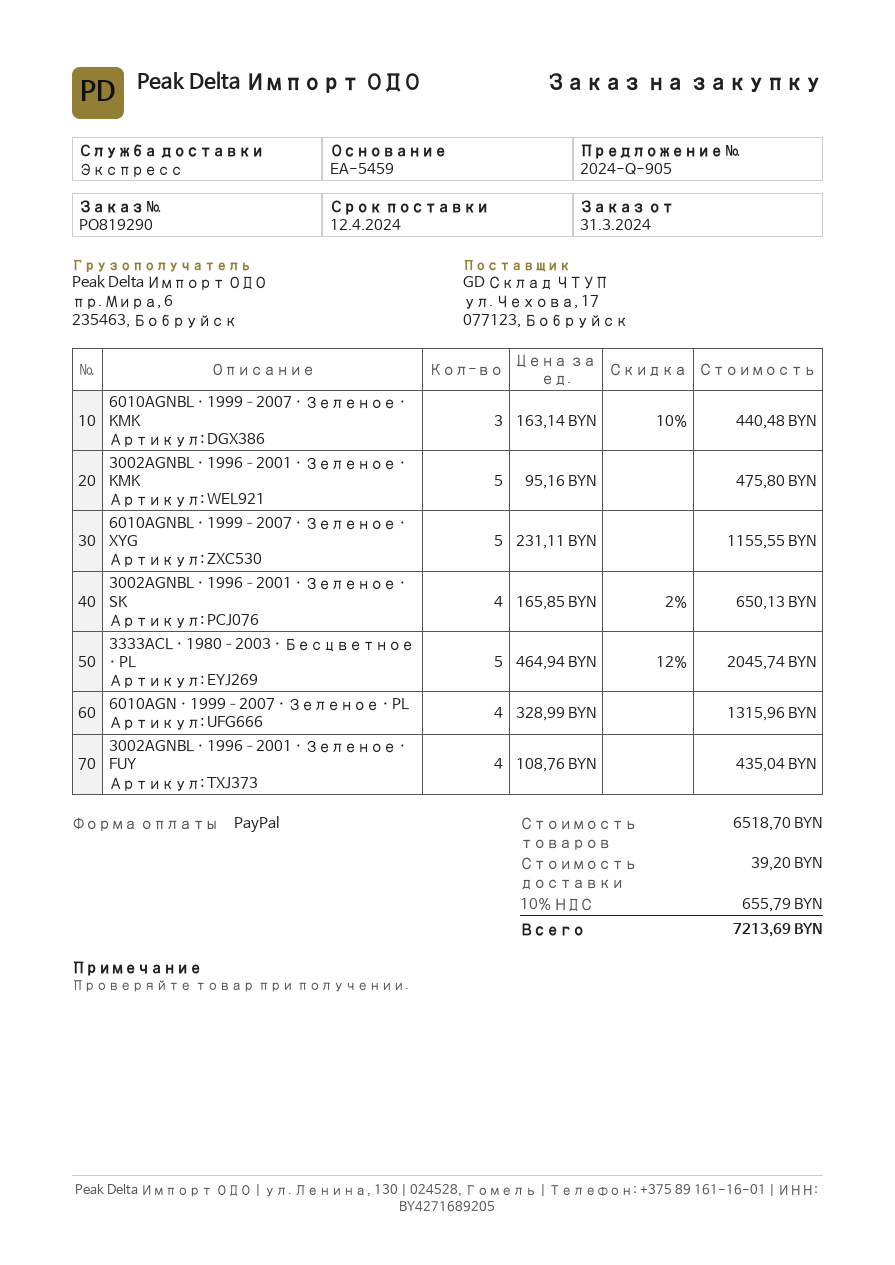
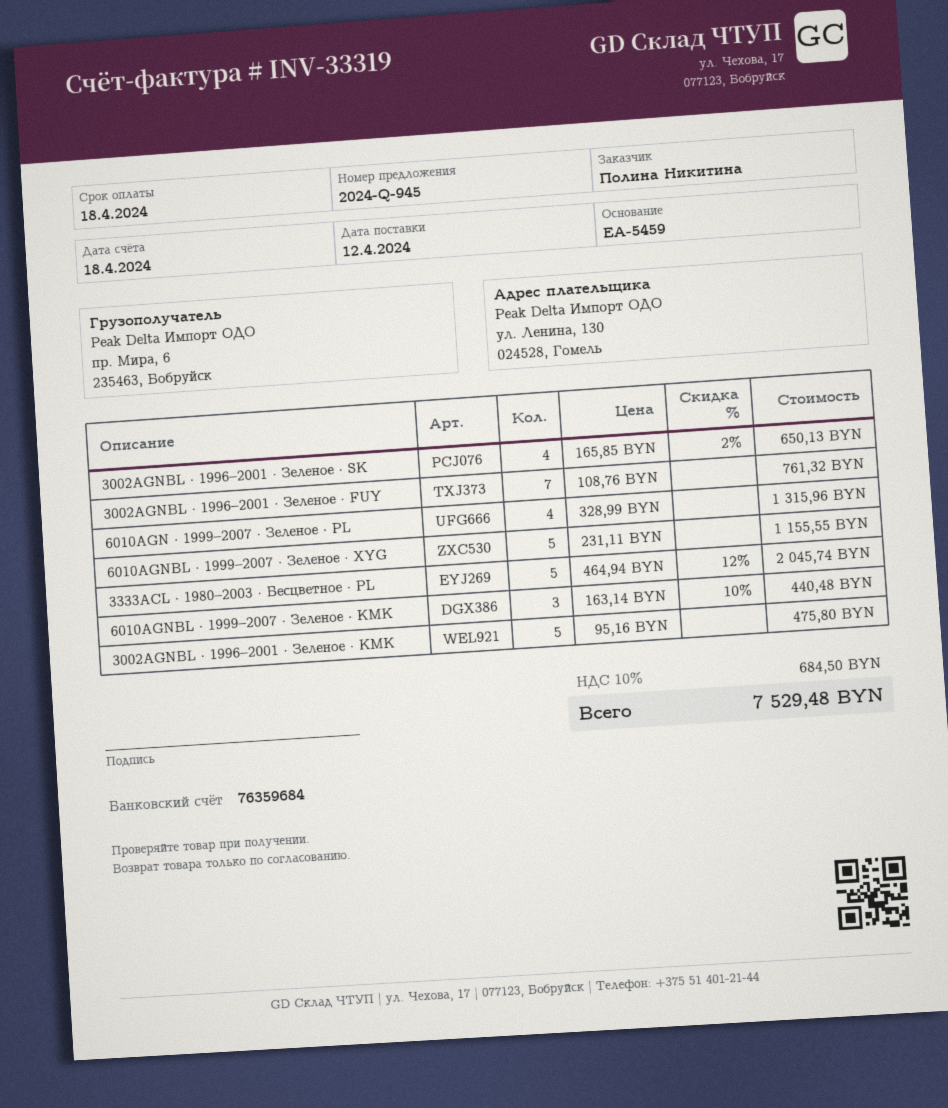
quote number: 2024-Q-905 -> 2024-Q-945
3002AGNBL · 1996–2001 · Зеленое · FUY: 4 x 108.76 = 435.04 -> 7 x 108.76 = 761.32
shipping: 39.20 -> none
tax: 10% = 655.79 -> 10% = 684.50
total: 7213.69 -> 7529.48

